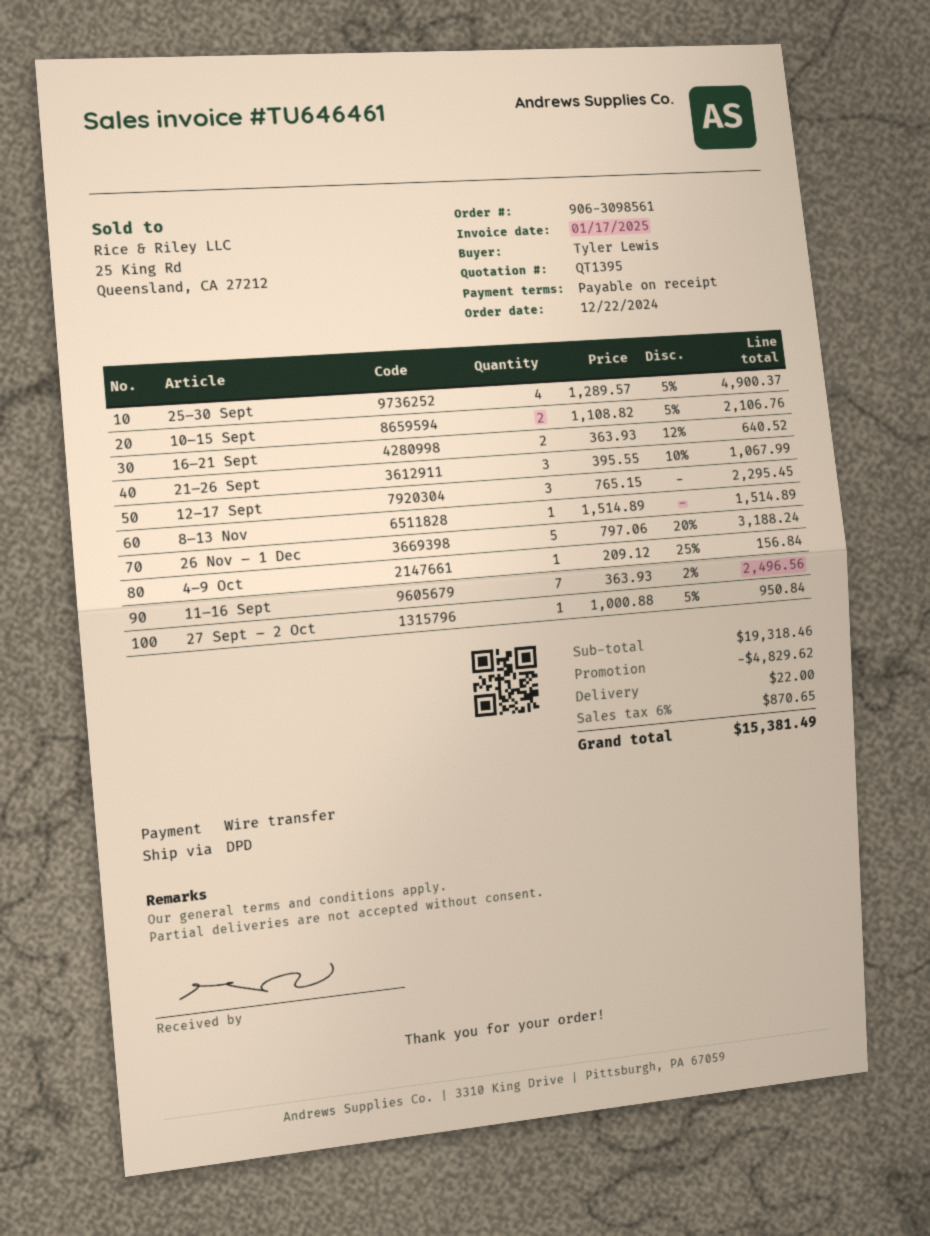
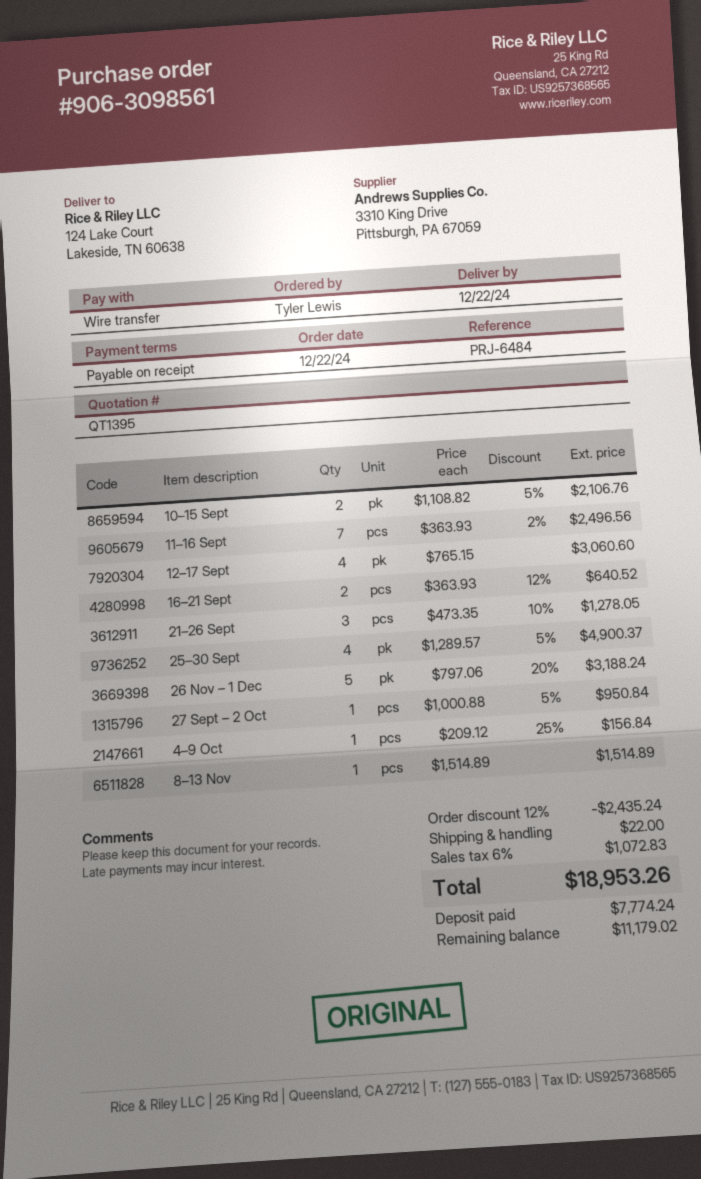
21–26 Sept: 3 x 395.55 - 10% = 1067.99 -> 3 x 473.35 - 10% = 1278.05
12–17 Sept: 3 x 765.15 = 2295.45 -> 4 x 765.15 = 3060.60
discount: 4829.62 -> 2435.24
tax: 6% = 870.65 -> 6% = 1072.83
total: 15381.49 -> 18953.26

